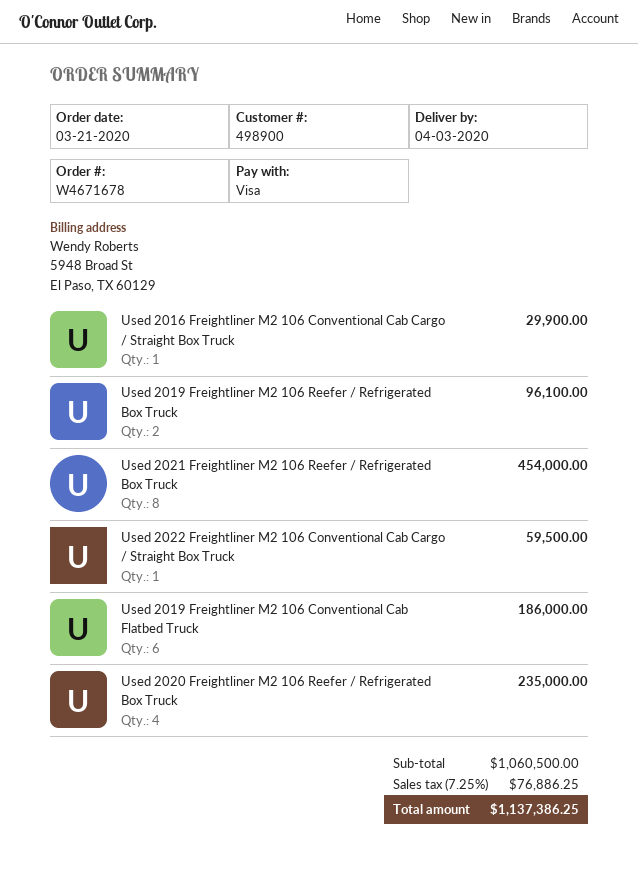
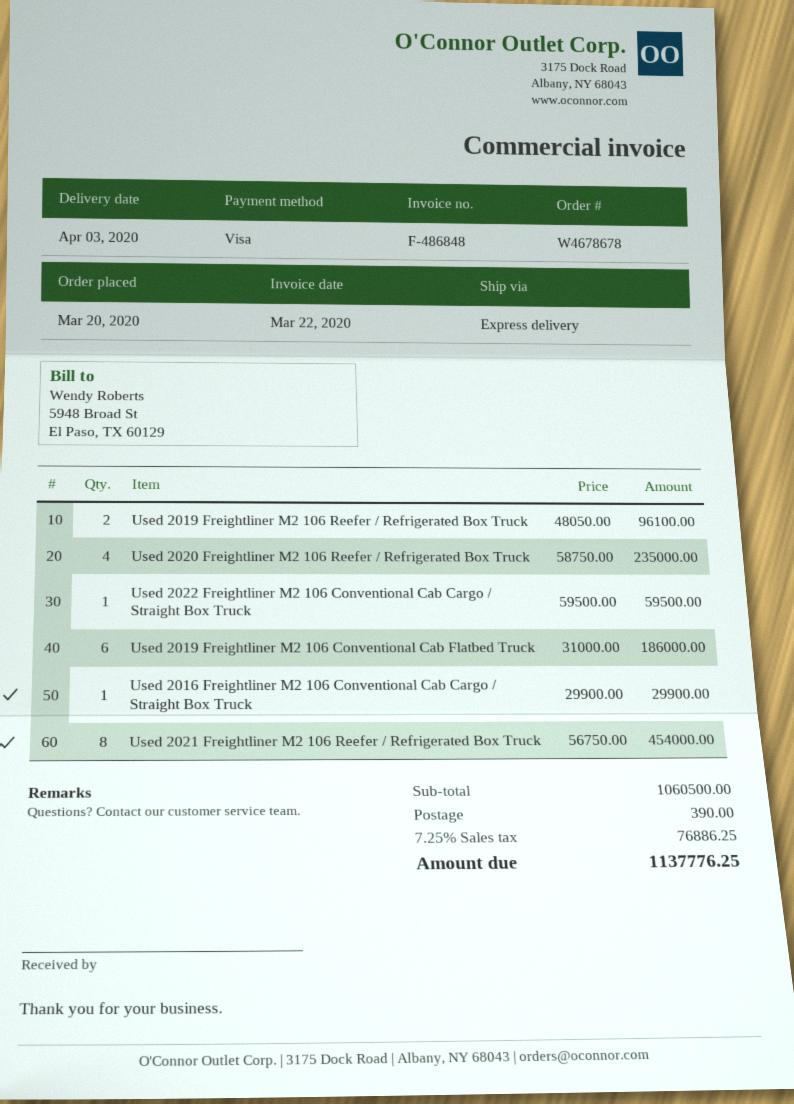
order number: W4671678 -> W4678678
order date: 2020-03-21 -> 2020-03-20
shipping: none -> 390.00
total: 1137386.25 -> 1137776.25

